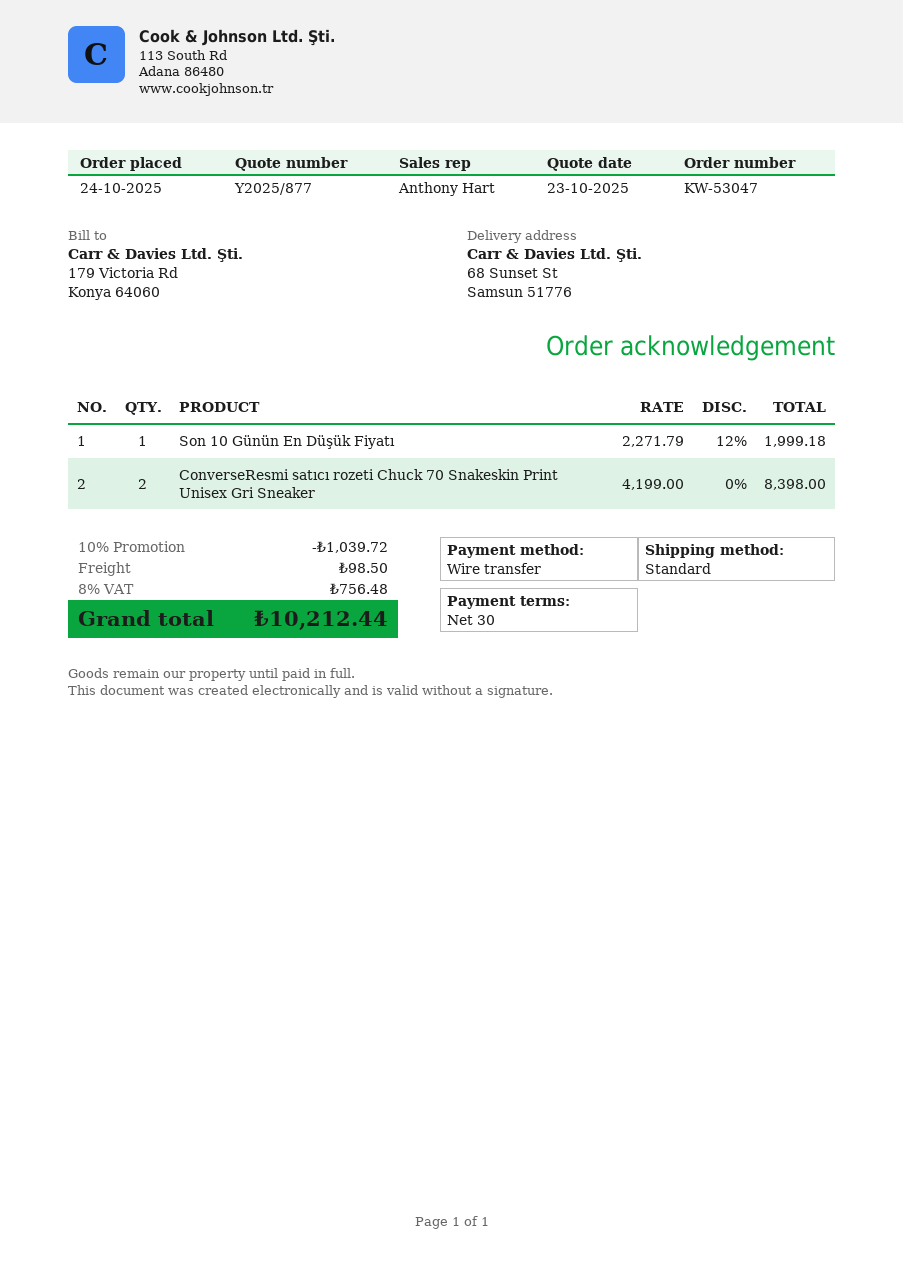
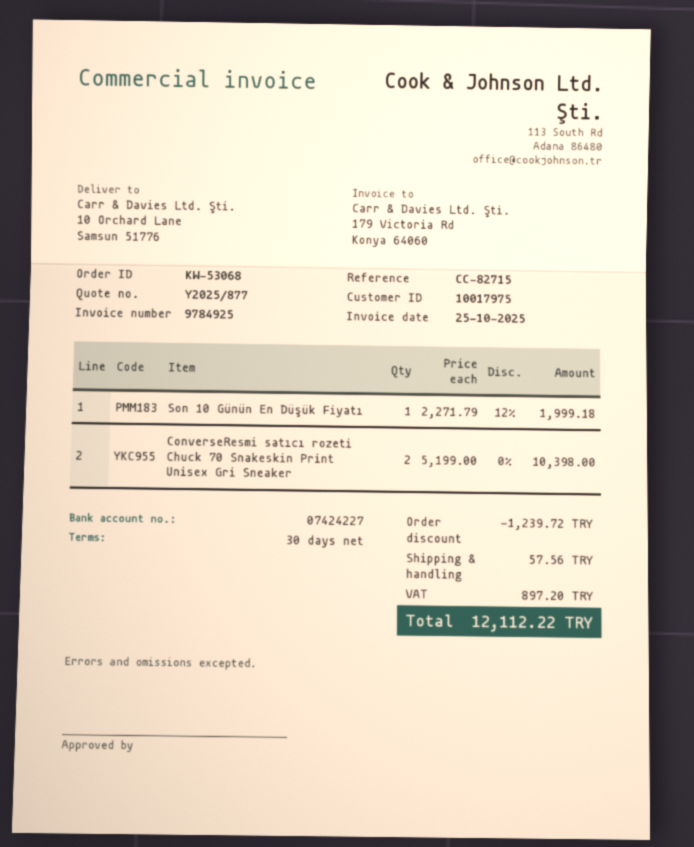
order number: KW-53047 -> KW-53068
ship to: 68 Sunset St, Samsun 51776 -> 10 Orchard Lane, Samsun 51776
ConverseResmi satıcı rozeti Chuck 70 Snakeskin Print Unisex Gri Sneaker: 2 x 4199.00 = 8398.00 -> 2 x 5199.00 = 10398.00
discount: 1039.72 -> 1239.72
shipping: 98.50 -> 57.56
tax: 756.48 -> 897.20
total: 10212.44 -> 12112.22

